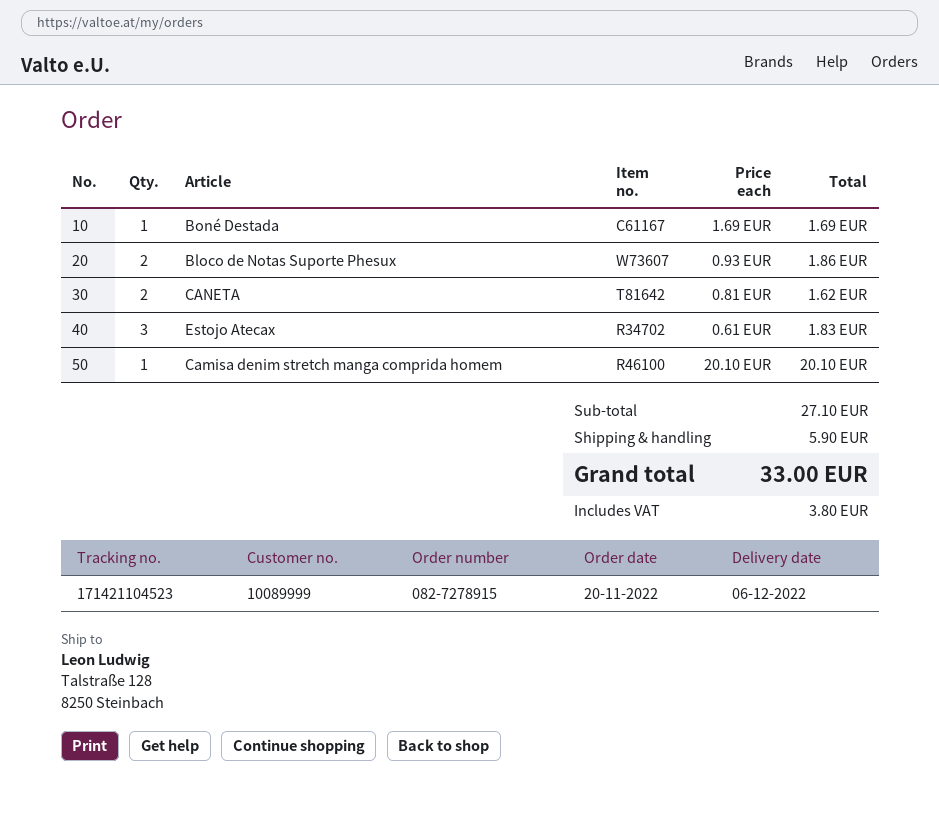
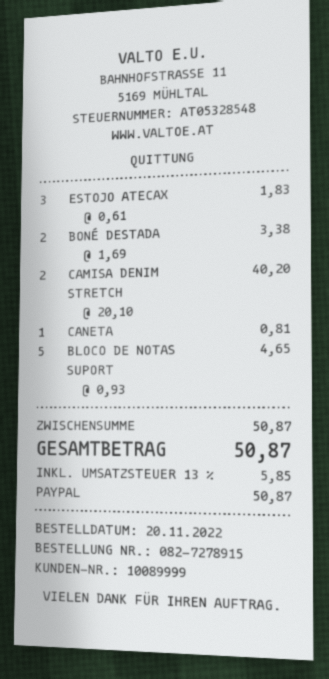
Boné Destada: 1 x 1.69 = 1.69 -> 2 x 1.69 = 3.38
Bloco de Notas Suporte Phesux: 2 x 0.93 = 1.86 -> 5 x 0.93 = 4.65
CANETA: 2 x 0.81 = 1.62 -> 1 x 0.81 = 0.81
Camisa denim stretch manga comprida homem: 1 x 20.10 = 20.10 -> 2 x 20.10 = 40.20
subtotal: 27.10 -> 50.87
shipping: 5.90 -> none
tax: 3.80 -> 5.85
total: 33.00 -> 50.87

